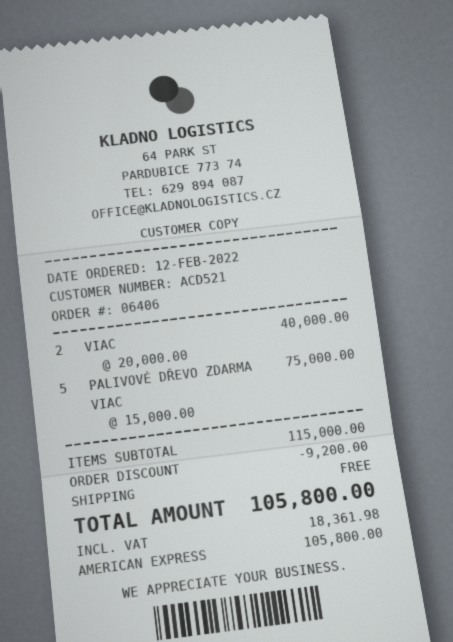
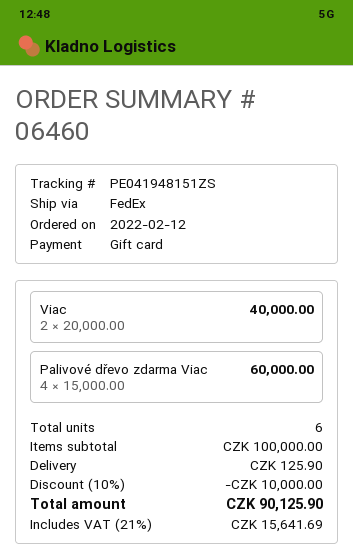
order number: 06406 -> 06460
payment method: American Express -> gift card
PALIVOVÉ DŘEVO ZDARMA VIAC: 5 x 15000.00 = 75000.00 -> 4 x 15000.00 = 60000.00
subtotal: 115000.00 -> 100000.00
discount: 9200.00 -> 10000.00
shipping: 0.00 -> 125.90
tax: 18361.98 -> 15641.69
total: 105800.00 -> 90125.90

